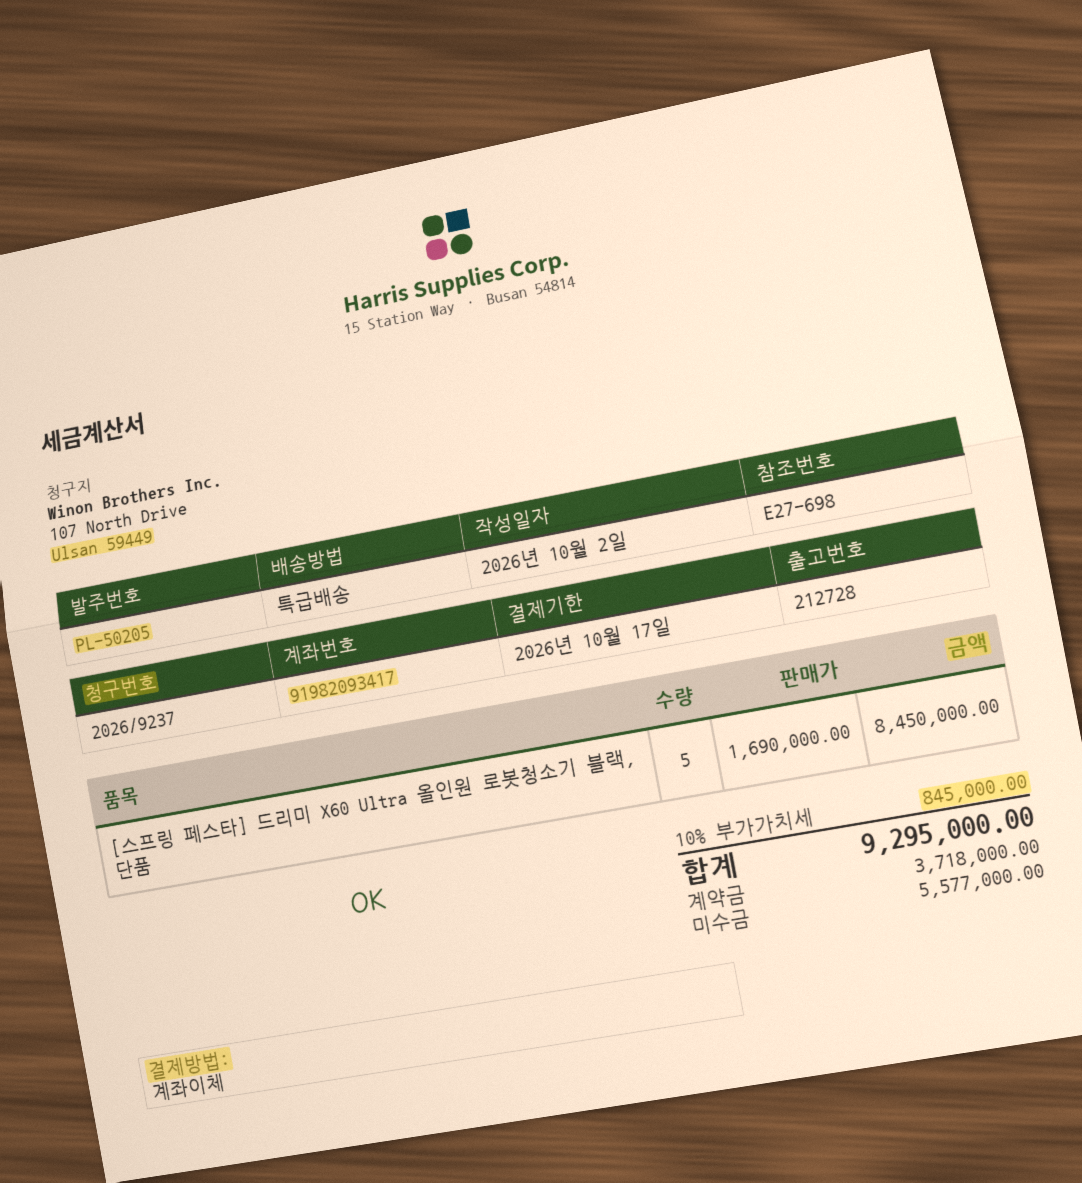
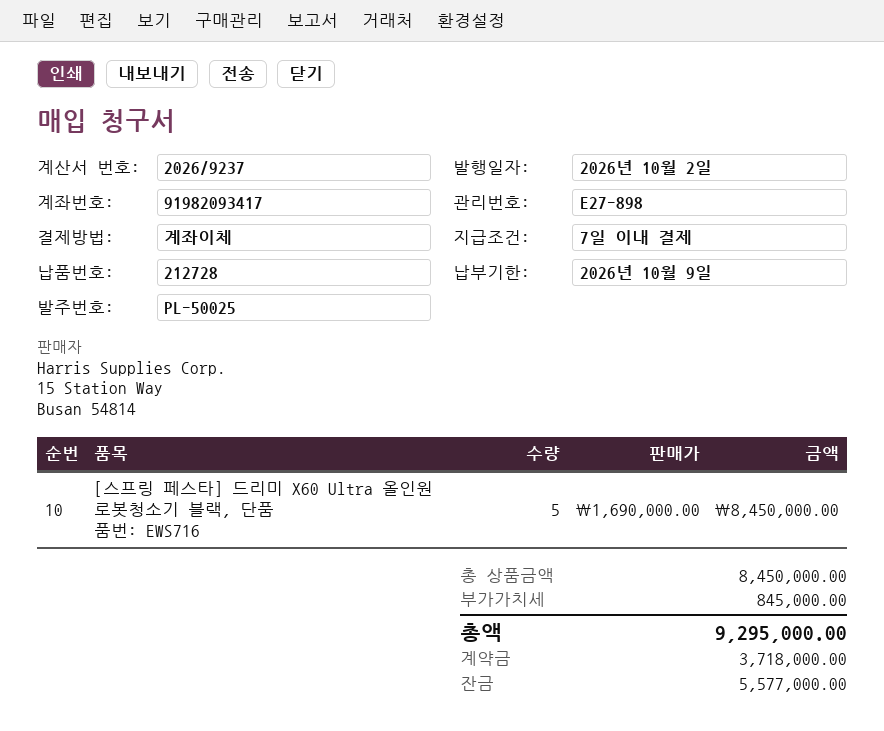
order number: PL-50205 -> PL-50025
due date: 2026-10-17 -> 2026-10-09
reference: E27-698 -> E27-898

